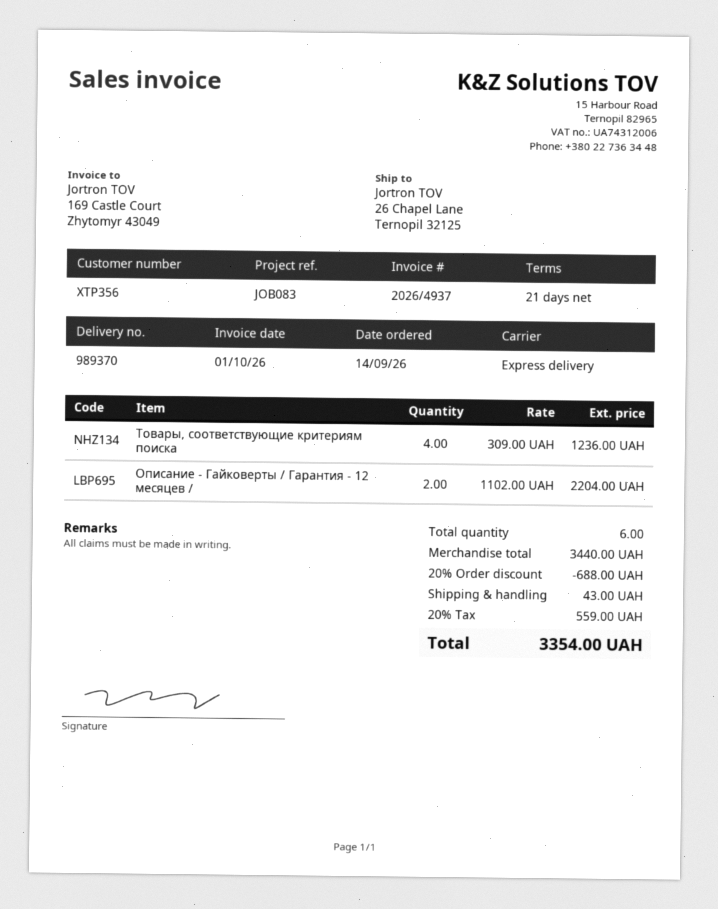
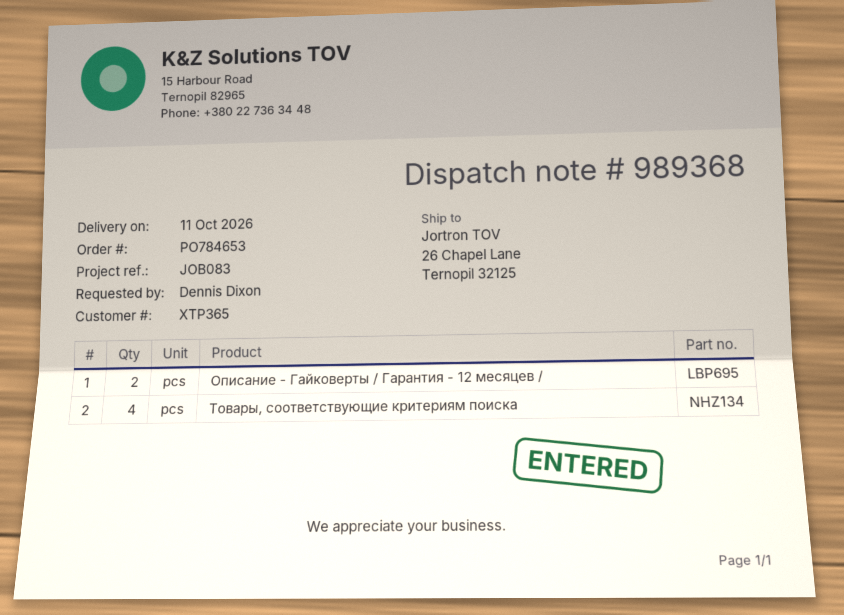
delivery note number: 989370 -> 989368
customer number: XTP356 -> XTP365

